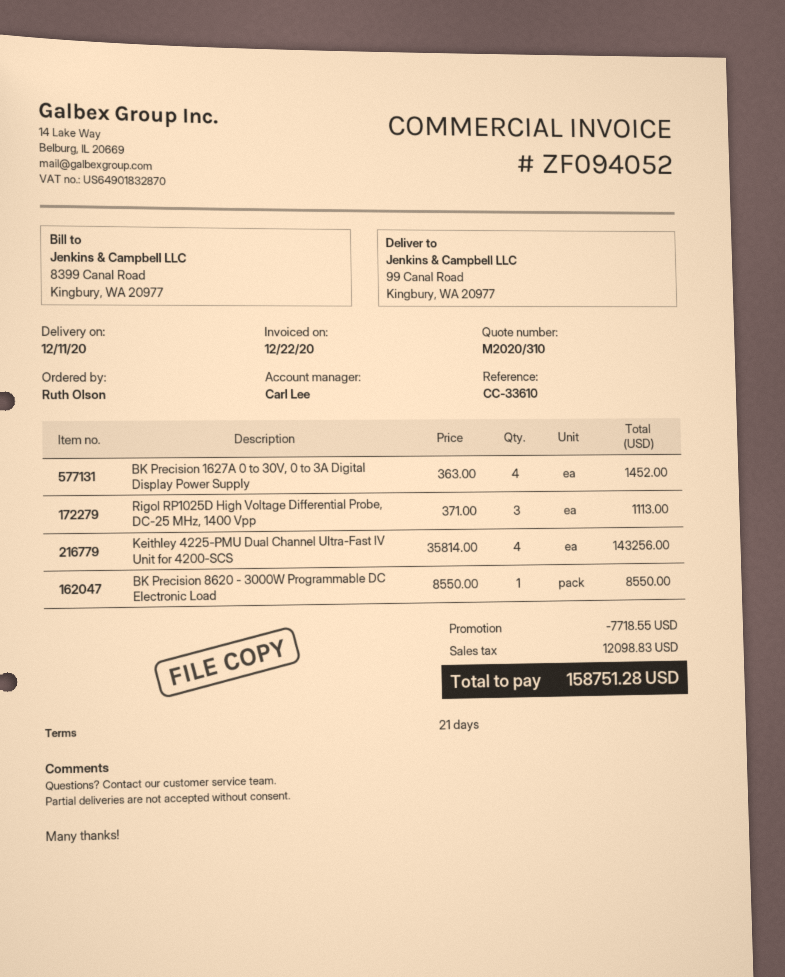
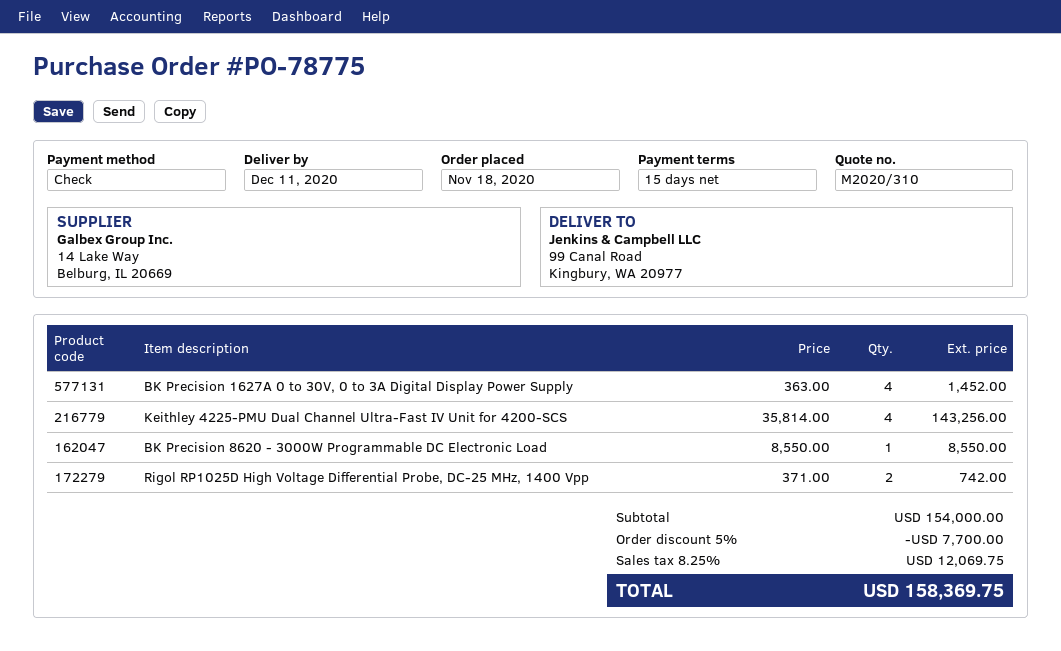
payment terms: 21 days -> 15 days
Rigol RP1025D High Voltage Differential Probe, DC-25 MHz, 1400 Vpp: 3 x 371.00 = 1113.00 -> 2 x 371.00 = 742.00
discount: 7718.55 -> 7700.00
tax: 12098.83 -> 12069.75
total: 158751.28 -> 158369.75

